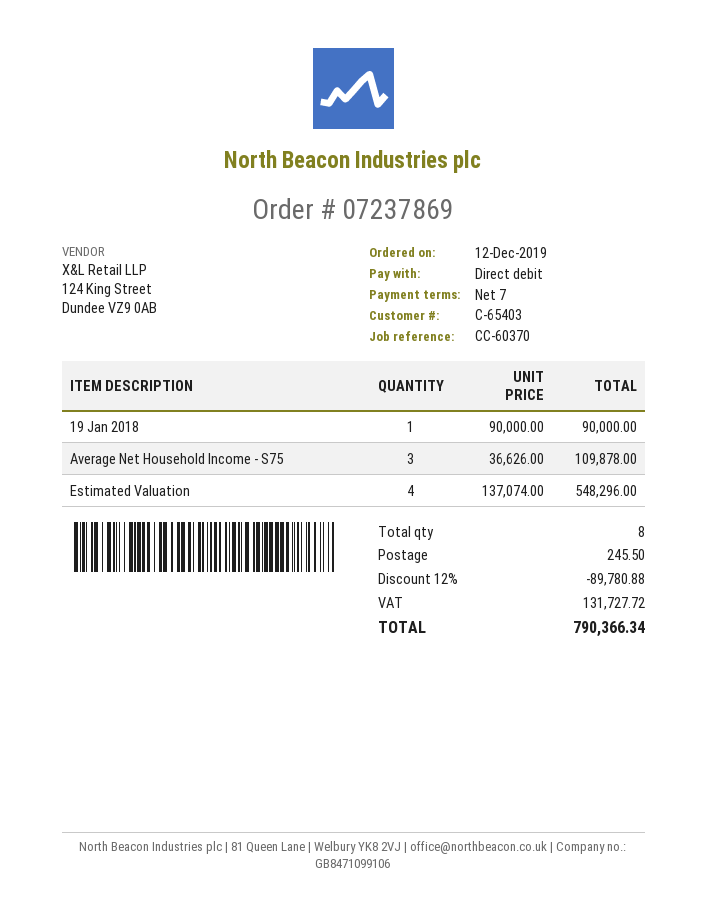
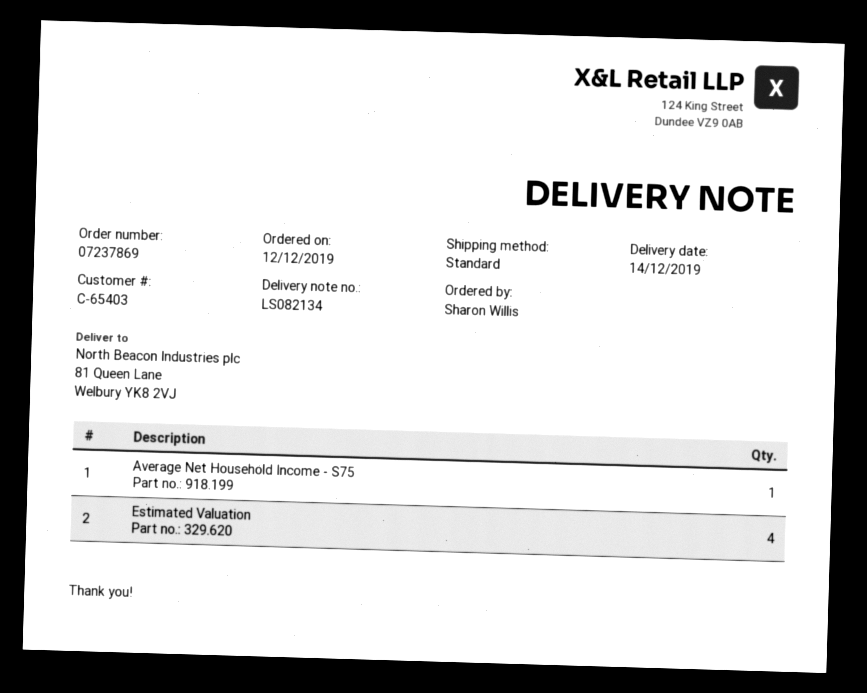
19 Jan 2018: 1 -> none
Average Net Household Income - S75: 3 -> 1

